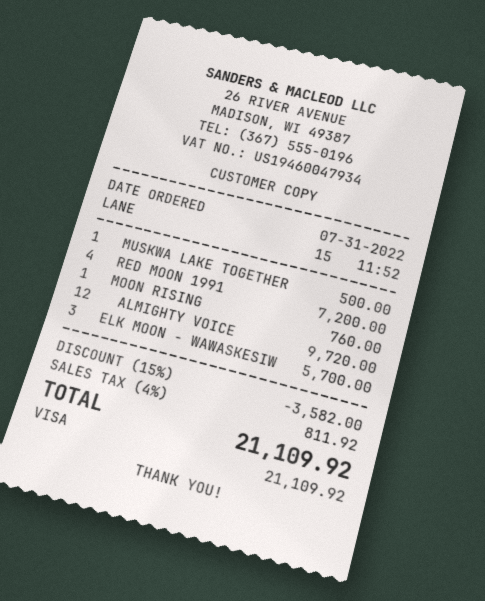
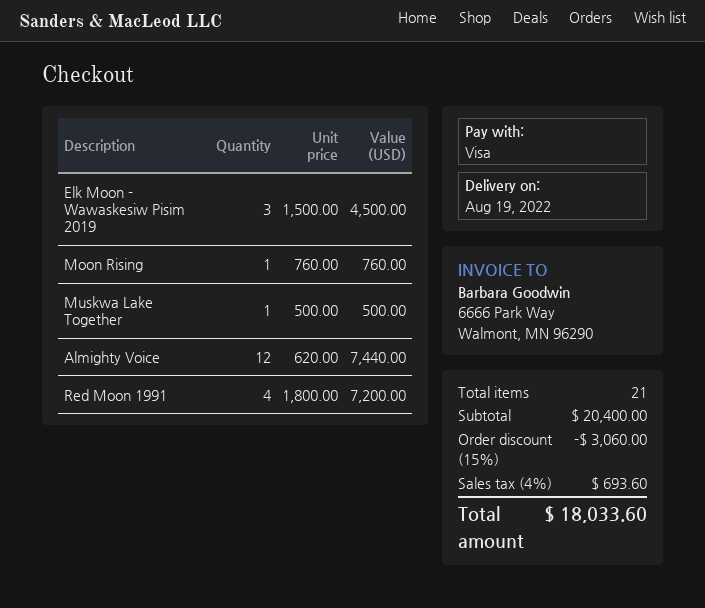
ALMIGHTY VOICE: 12 for 9720.00 -> 12 for 7440.00
ELK MOON - WAWASKESIW: 3 for 5700.00 -> 3 for 4500.00
discount: 15% = 3582.00 -> 15% = 3060.00
tax: 4% = 811.92 -> 4% = 693.60
total: 21109.92 -> 18033.60

